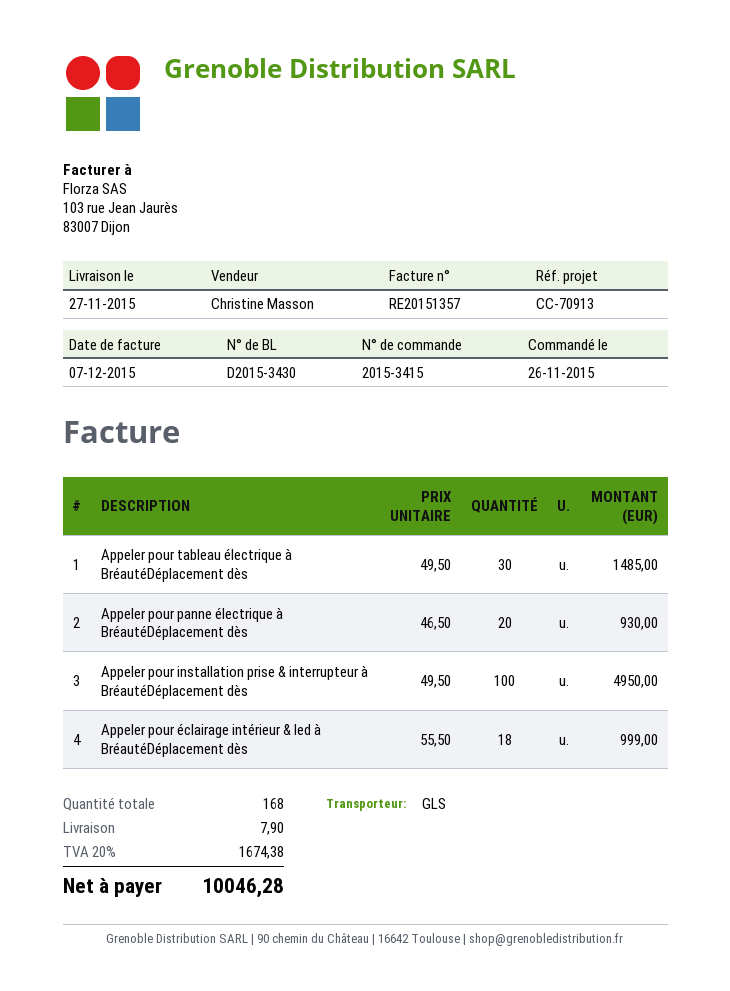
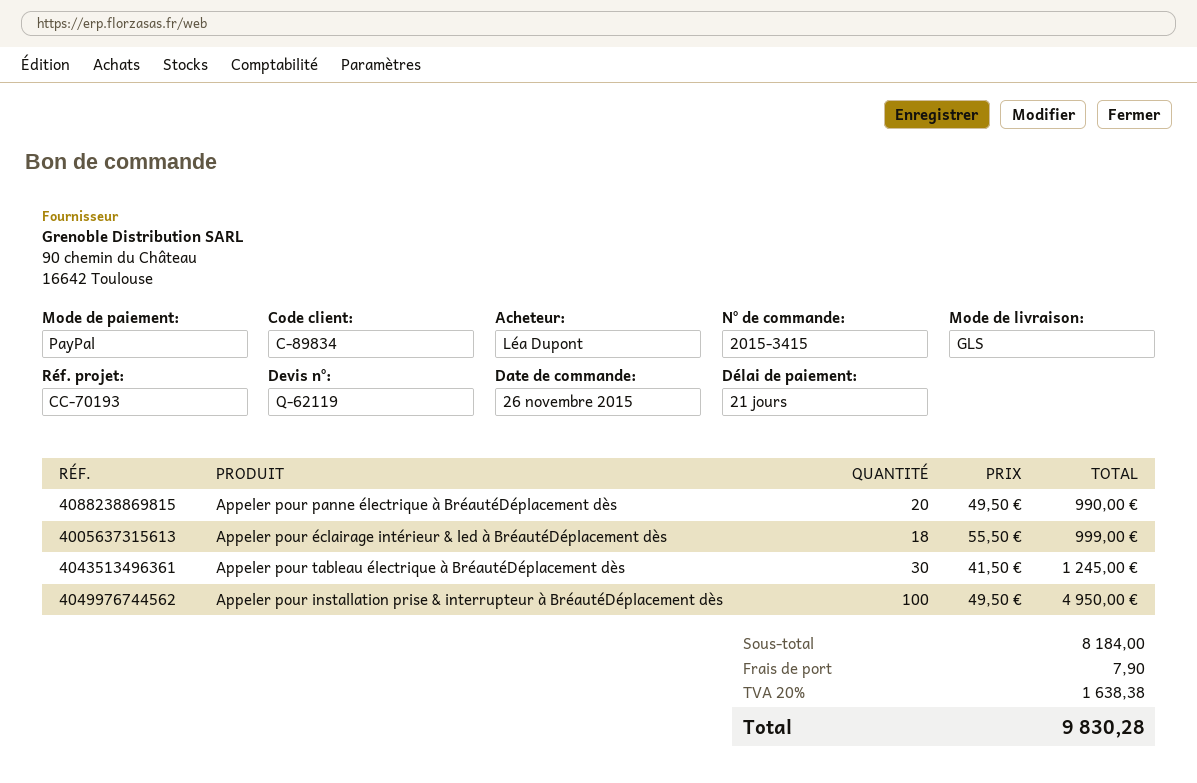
reference: CC-70913 -> CC-70193
Appeler pour tableau électrique à BréautéDéplacement dès: 30 x 49.50 = 1485.00 -> 30 x 41.50 = 1245.00
Appeler pour panne électrique à BréautéDéplacement dès: 20 x 46.50 = 930.00 -> 20 x 49.50 = 990.00
tax: 20% = 1674.38 -> 20% = 1638.38
total: 10046.28 -> 9830.28

